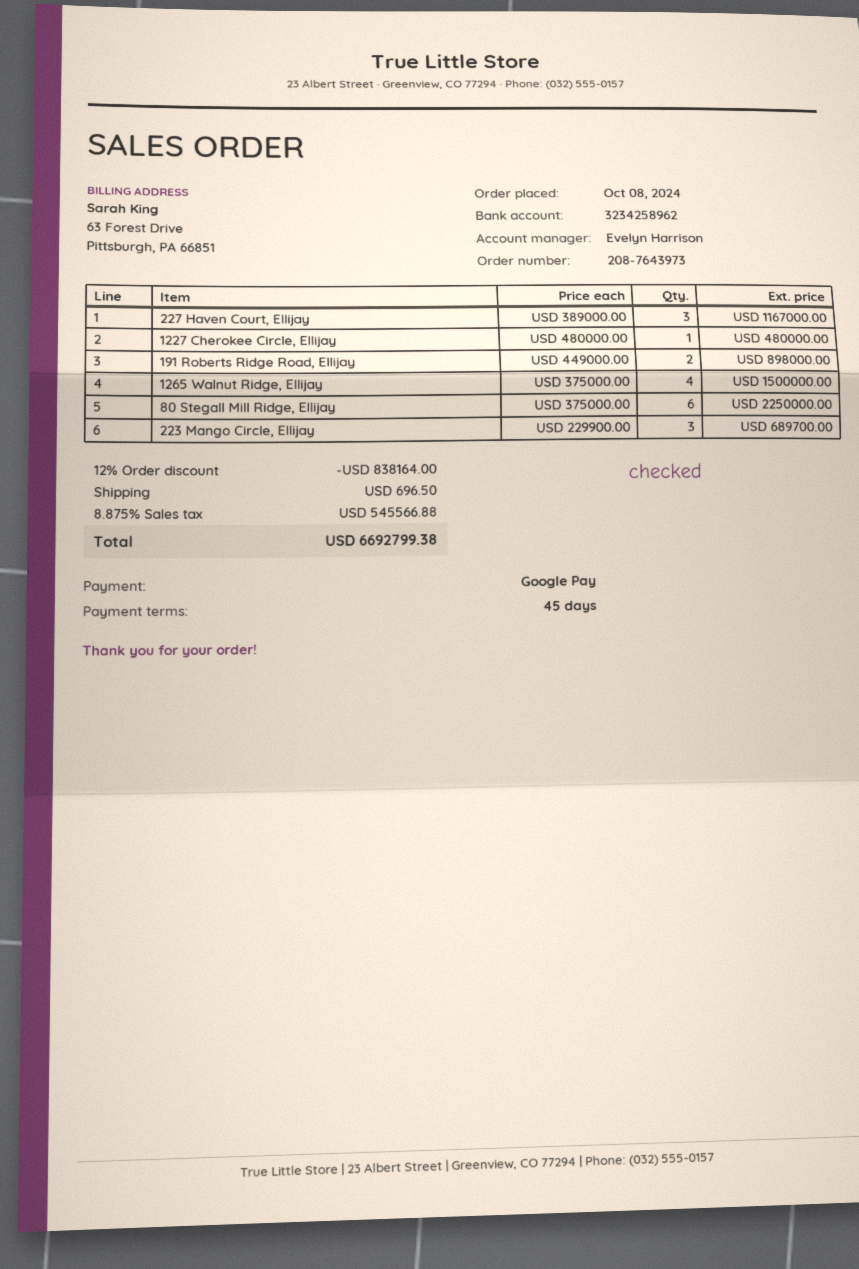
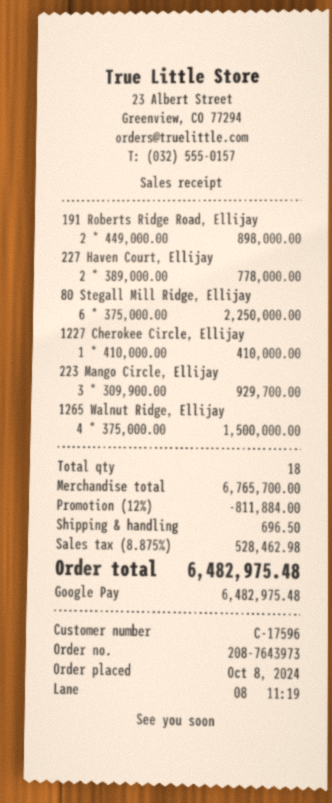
227 Haven Court, Ellijay: 3 x 389000.00 = 1167000.00 -> 2 x 389000.00 = 778000.00
1227 Cherokee Circle, Ellijay: 1 x 480000.00 = 480000.00 -> 1 x 410000.00 = 410000.00
223 Mango Circle, Ellijay: 3 x 229900.00 = 689700.00 -> 3 x 309900.00 = 929700.00
discount: 12% = 838164.00 -> 12% = 811884.00
tax: 8.875% = 545566.88 -> 8.875% = 528462.98
total: 6692799.38 -> 6482975.48

